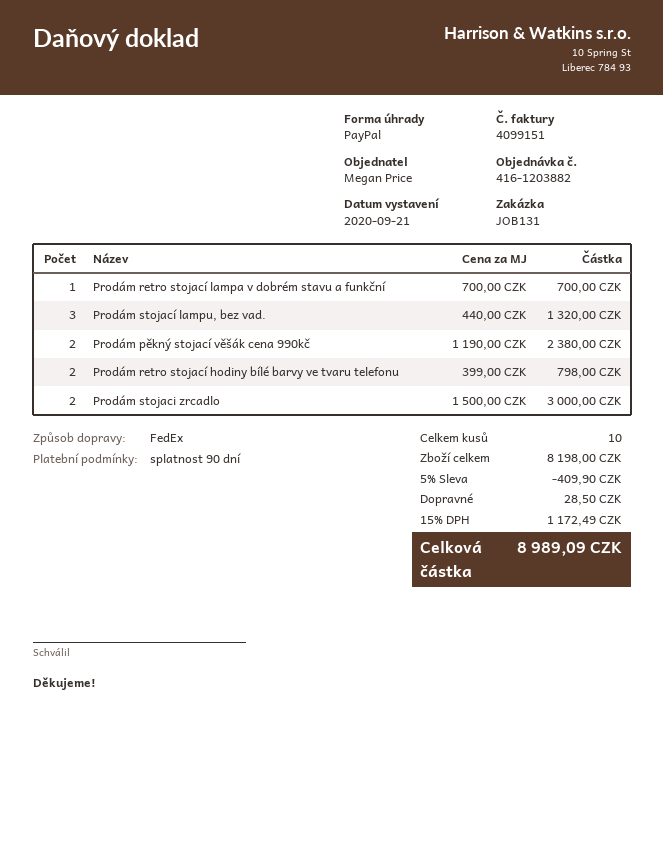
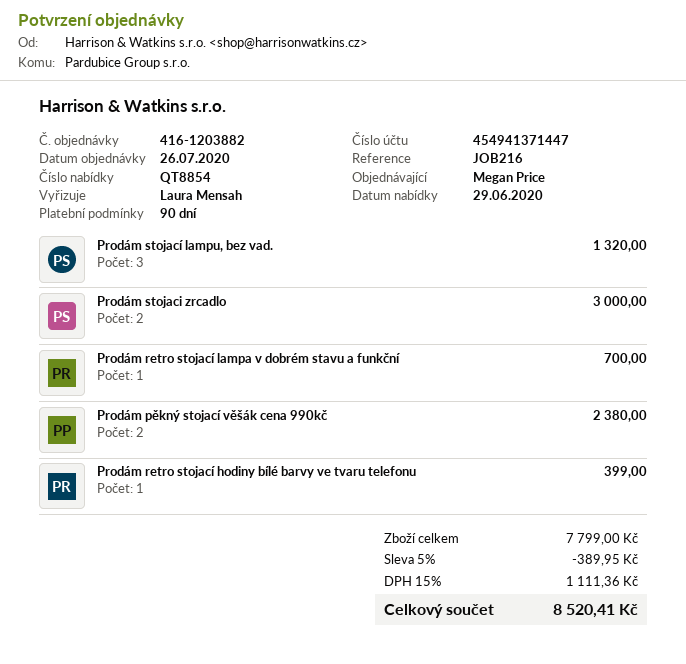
reference: JOB131 -> JOB216
Prodám retro stojací hodiny bílé barvy ve tvaru telefonu: 2 for 798.00 -> 1 for 399.00
subtotal: 8198.00 -> 7799.00
discount: 5% = 409.90 -> 5% = 389.95
shipping: 28.50 -> none
tax: 15% = 1172.49 -> 15% = 1111.36
total: 8989.09 -> 8520.41

